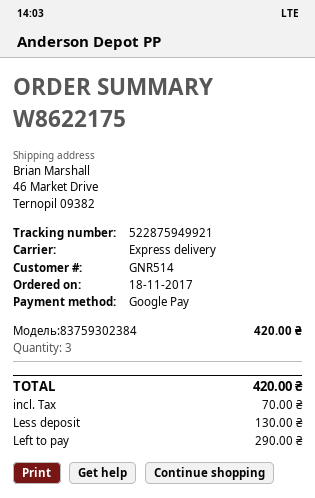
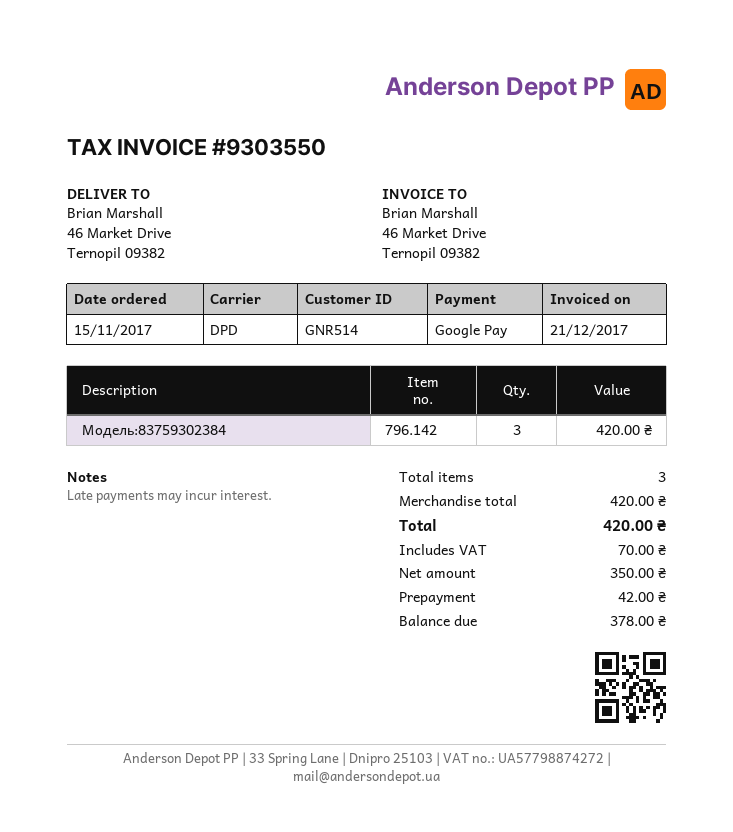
order date: 2017-11-18 -> 2017-11-15
shipping method: express -> DPD
deposit: 130.00 -> 42.00
balance: 290.00 -> 378.00

